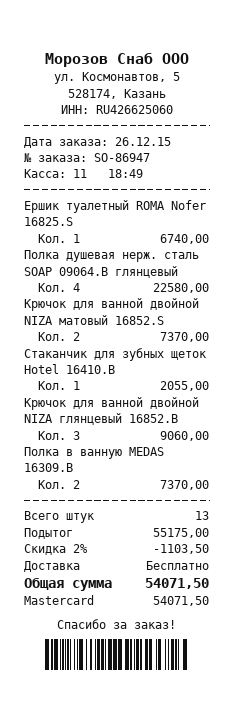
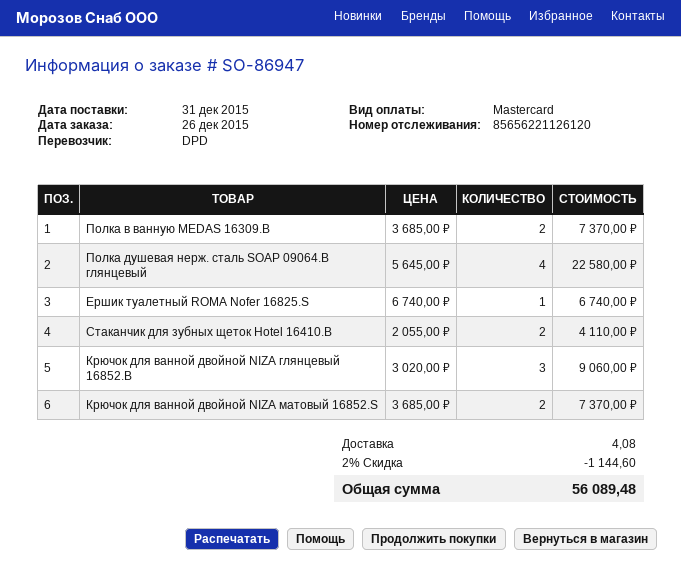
Стаканчик для зубных щеток Hotel 16410.B: 1 for 2055.00 -> 2 for 4110.00
discount: 2% = 1103.50 -> 2% = 1144.60
shipping: 0.00 -> 4.08
total: 54071.50 -> 56089.48

